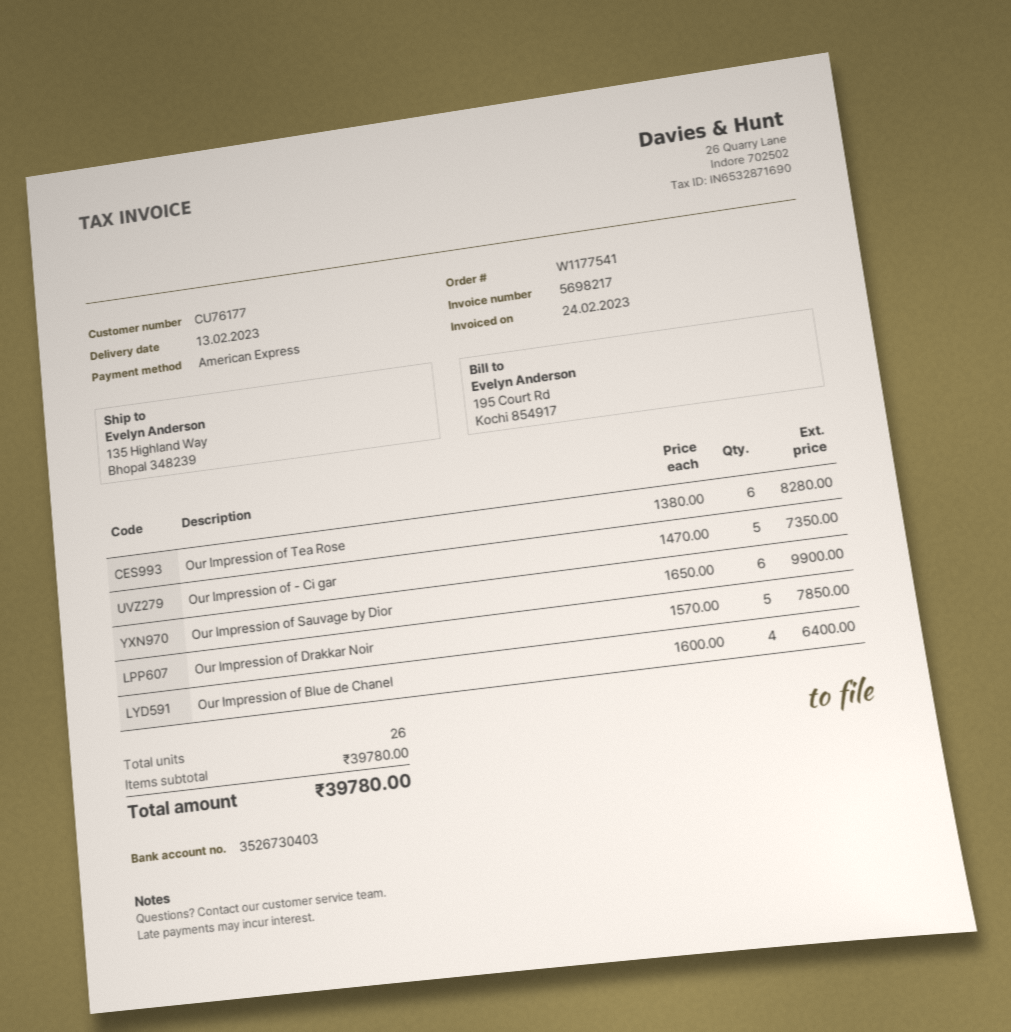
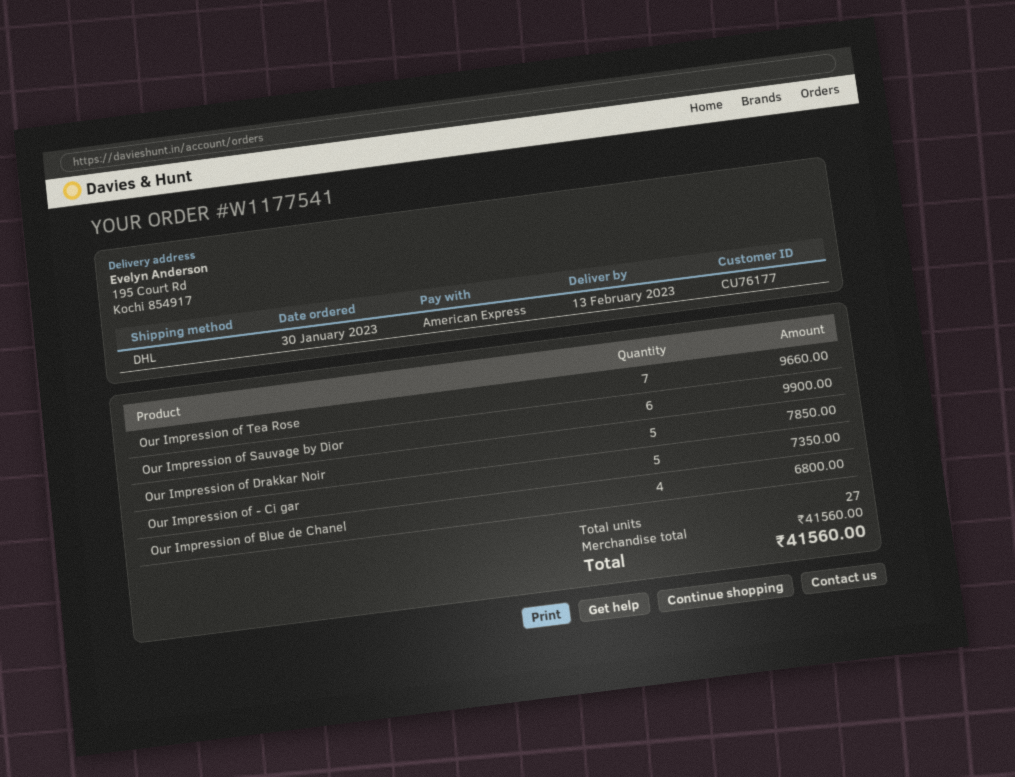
ship to: 135 Highland Way, Bhopal 348239 -> 195 Court Rd, Kochi 854917
Our Impression of Tea Rose: 6 for 8280.00 -> 7 for 9660.00
Our Impression of Blue de Chanel: 4 for 6400.00 -> 4 for 6800.00
total quantity: 26 -> 27
subtotal: 39780.00 -> 41560.00
total: 39780.00 -> 41560.00

